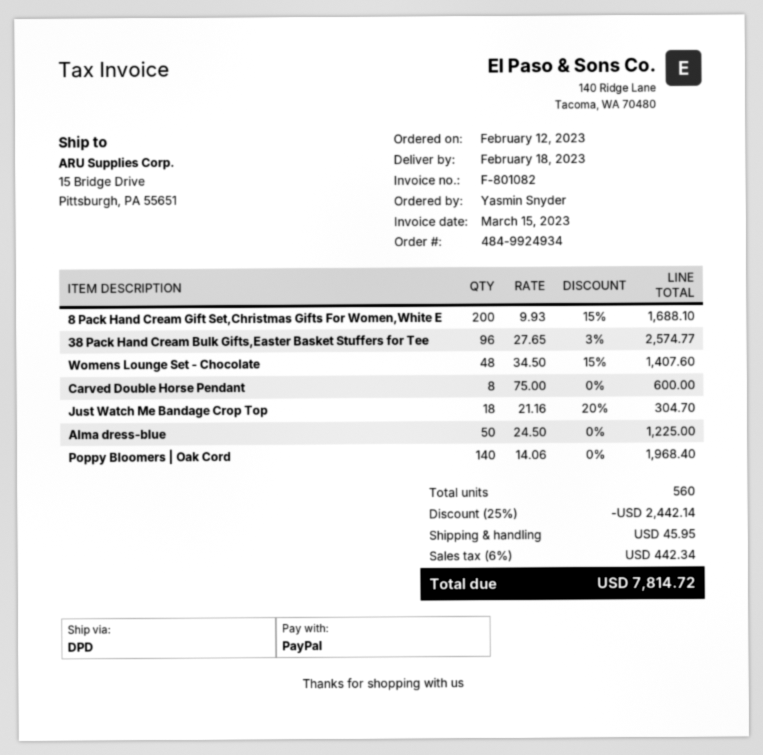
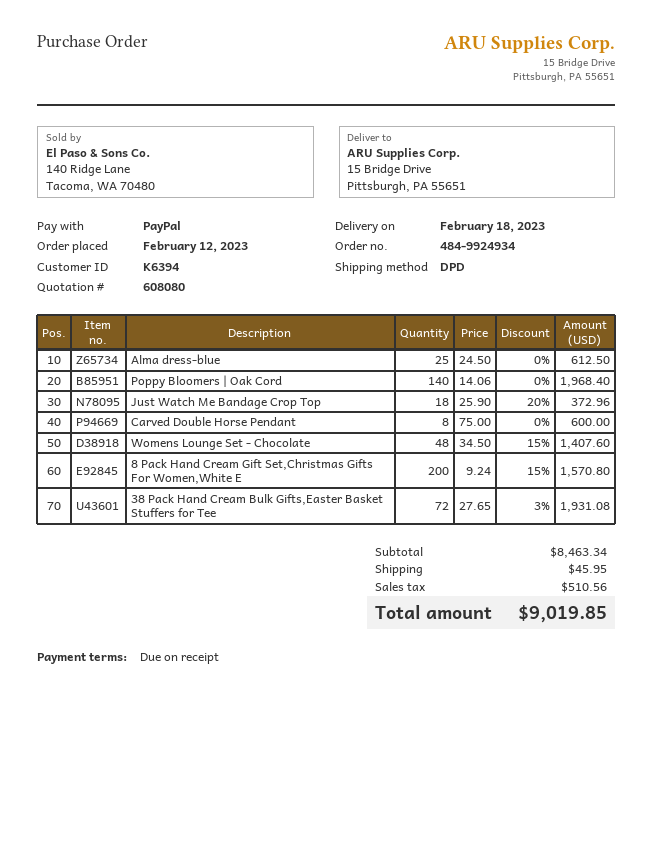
8 Pack Hand Cream Gift Set,Christmas Gifts For Women,White E: 200 x 9.93 - 15% = 1688.10 -> 200 x 9.24 - 15% = 1570.80
38 Pack Hand Cream Bulk Gifts,Easter Basket Stuffers for Tee: 96 x 27.65 - 3% = 2574.77 -> 72 x 27.65 - 3% = 1931.08
Just Watch Me Bandage Crop Top: 18 x 21.16 - 20% = 304.70 -> 18 x 25.90 - 20% = 372.96
Alma dress-blue: 50 x 24.50 = 1225.00 -> 25 x 24.50 = 612.50
discount: 25% = 2442.14 -> none
tax: 442.34 -> 510.56
total: 7814.72 -> 9019.85

